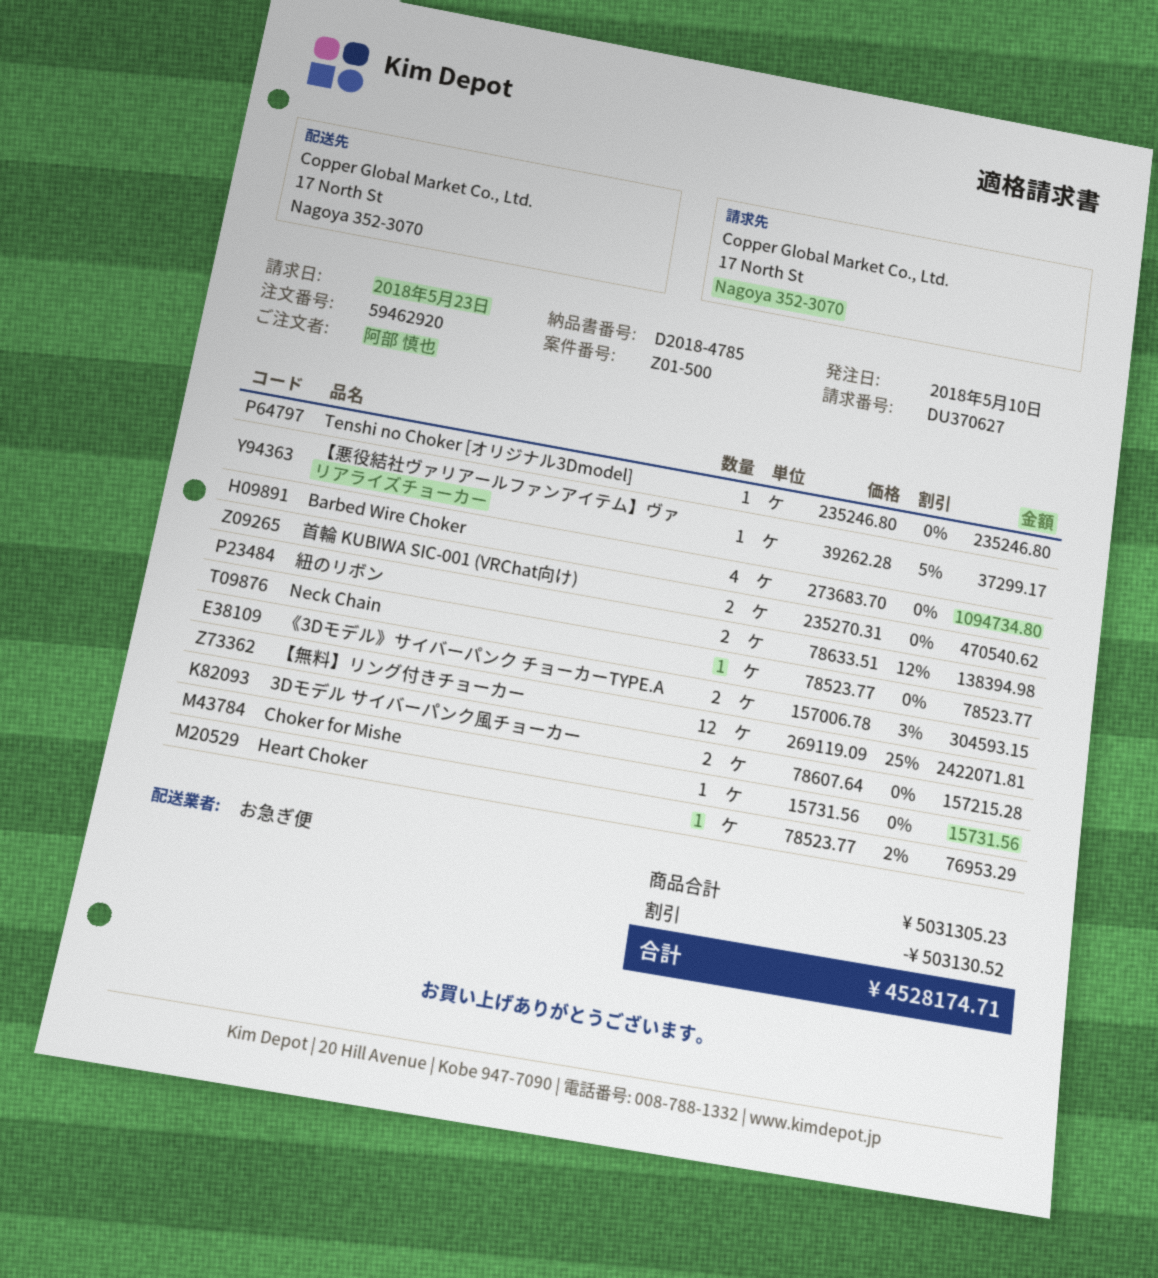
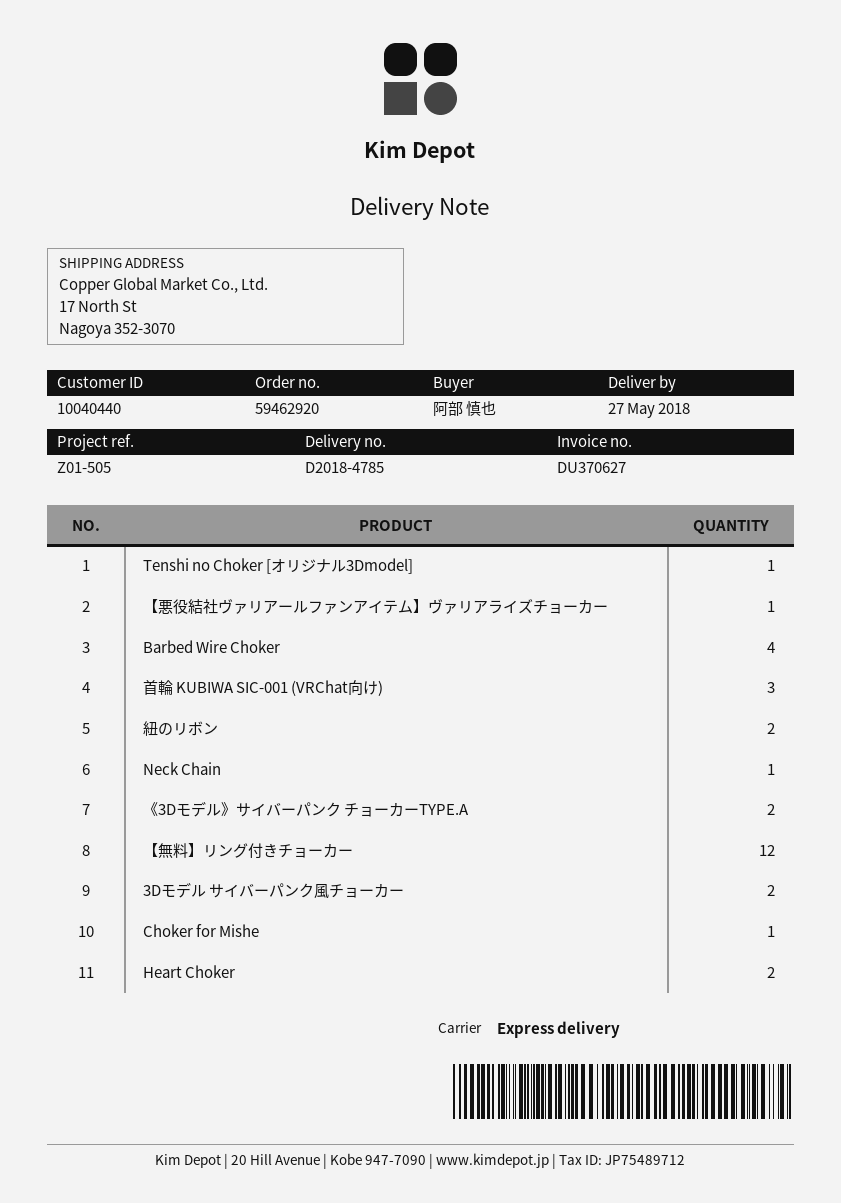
reference: Z01-500 -> Z01-505
首輪 KUBIWA SIC-001 (VRChat向け): 2 -> 3
Heart Choker: 1 -> 2

